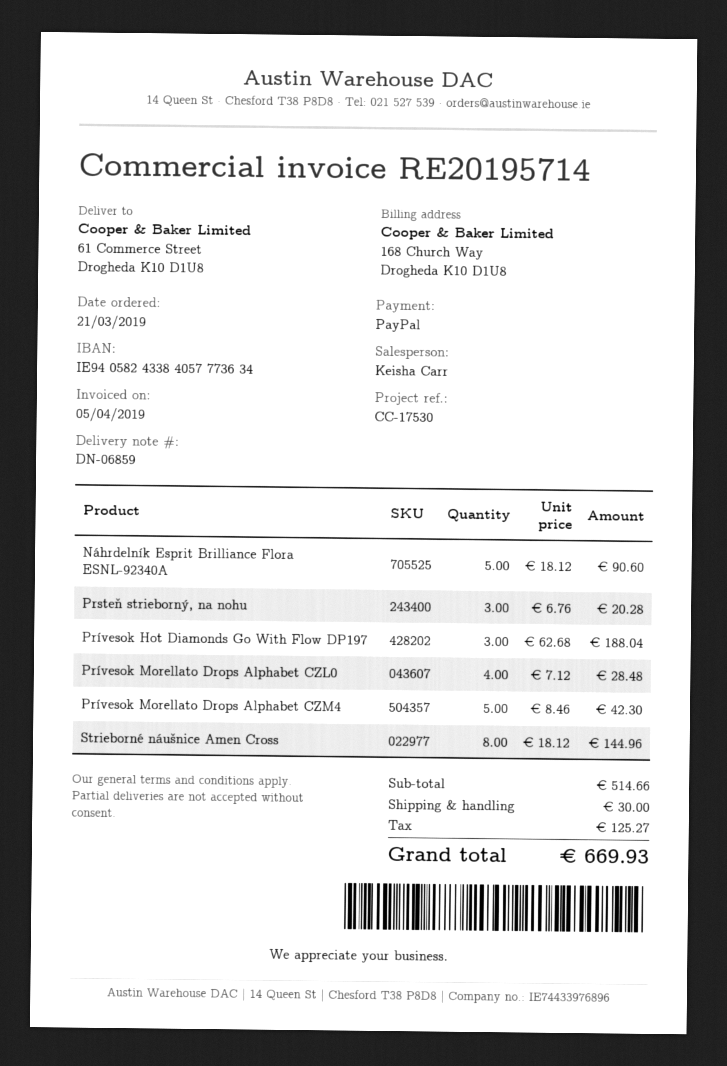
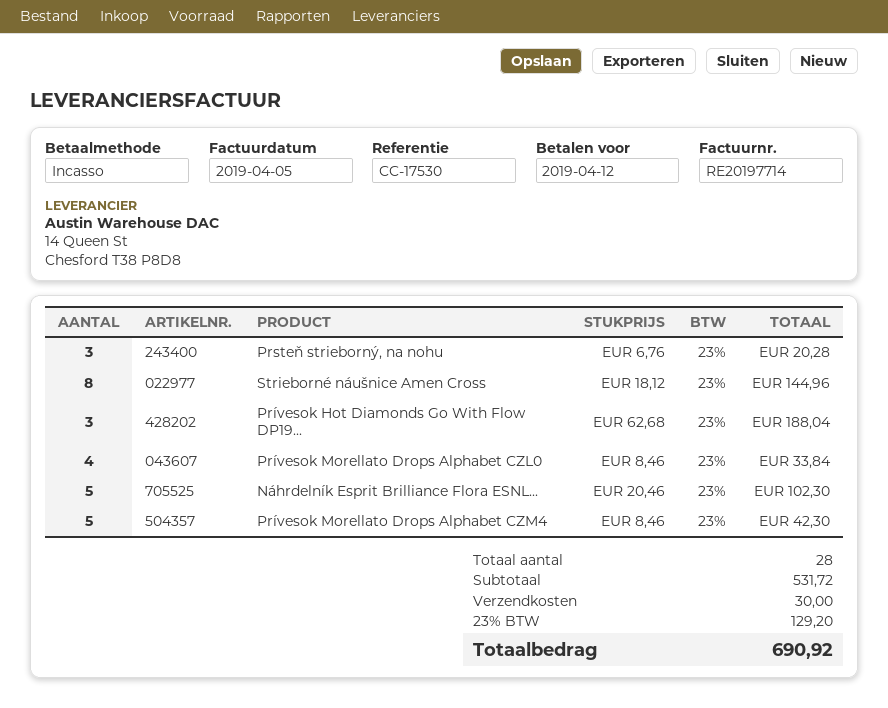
invoice number: RE20195714 -> RE20197714
payment method: PayPal -> direct debit
Náhrdelník Esprit Brilliance Flora ESNL-92340A: 5 x 18.12 = 90.60 -> 5 x 20.46 = 102.30
Prívesok Morellato Drops Alphabet CZL0: 4 x 7.12 = 28.48 -> 4 x 8.46 = 33.84
subtotal: 514.66 -> 531.72
tax: 125.27 -> 129.20
total: 669.93 -> 690.92

